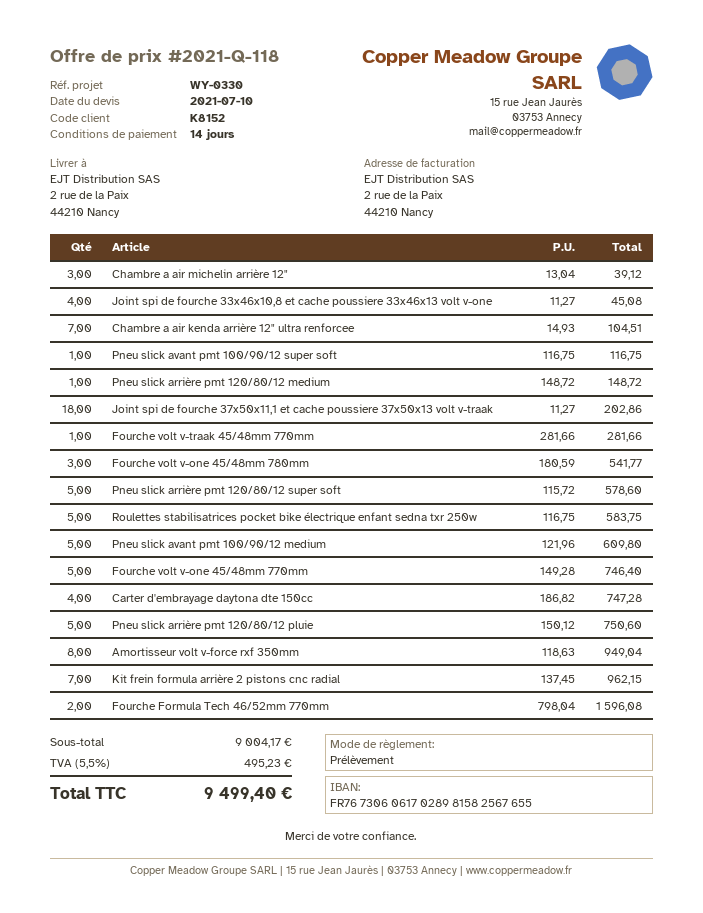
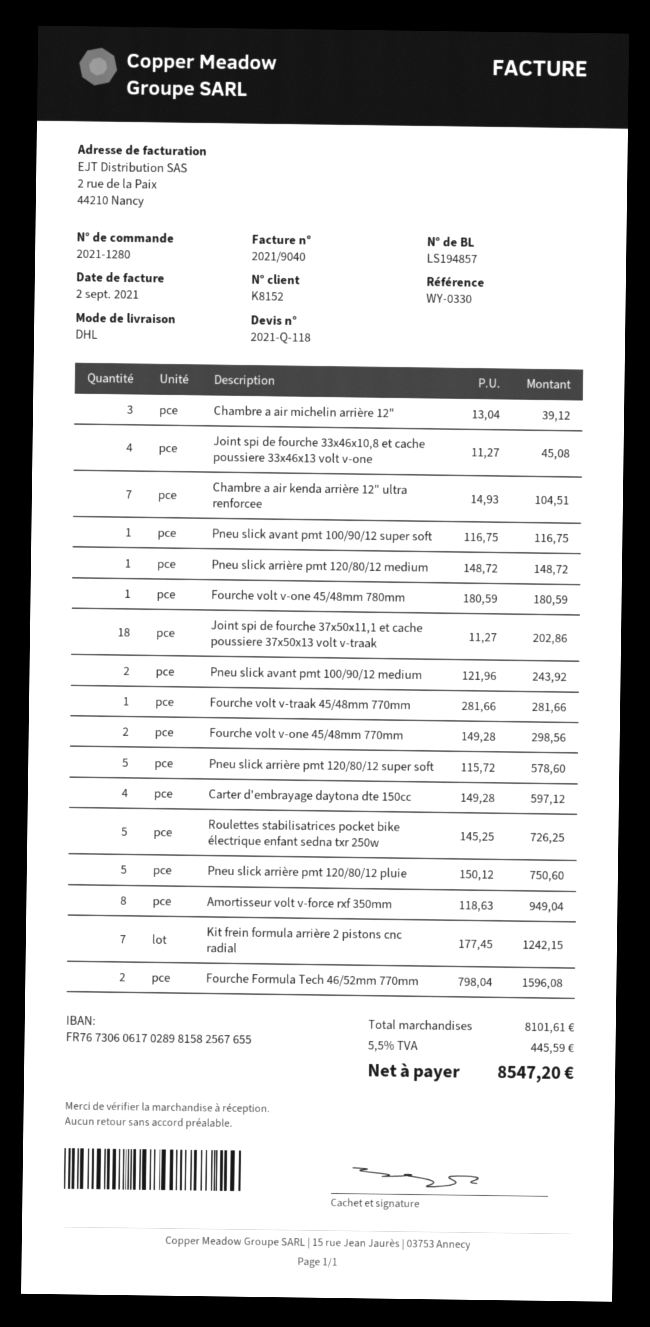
Fourche volt v-one 45/48mm 780mm: 3 x 180.59 = 541.77 -> 1 x 180.59 = 180.59
Roulettes stabilisatrices pocket bike électrique enfant sedna txr 250w: 5 x 116.75 = 583.75 -> 5 x 145.25 = 726.25
Pneu slick avant pmt 100/90/12 medium: 5 x 121.96 = 609.80 -> 2 x 121.96 = 243.92
Fourche volt v-one 45/48mm 770mm: 5 x 149.28 = 746.40 -> 2 x 149.28 = 298.56
Carter d'embrayage daytona dte 150cc: 4 x 186.82 = 747.28 -> 4 x 149.28 = 597.12
Kit frein formula arrière 2 pistons cnc radial: 7 x 137.45 = 962.15 -> 7 x 177.45 = 1242.15
subtotal: 9004.17 -> 8101.61
tax: 5.5% = 495.23 -> 5.5% = 445.59
total: 9499.40 -> 8547.20

